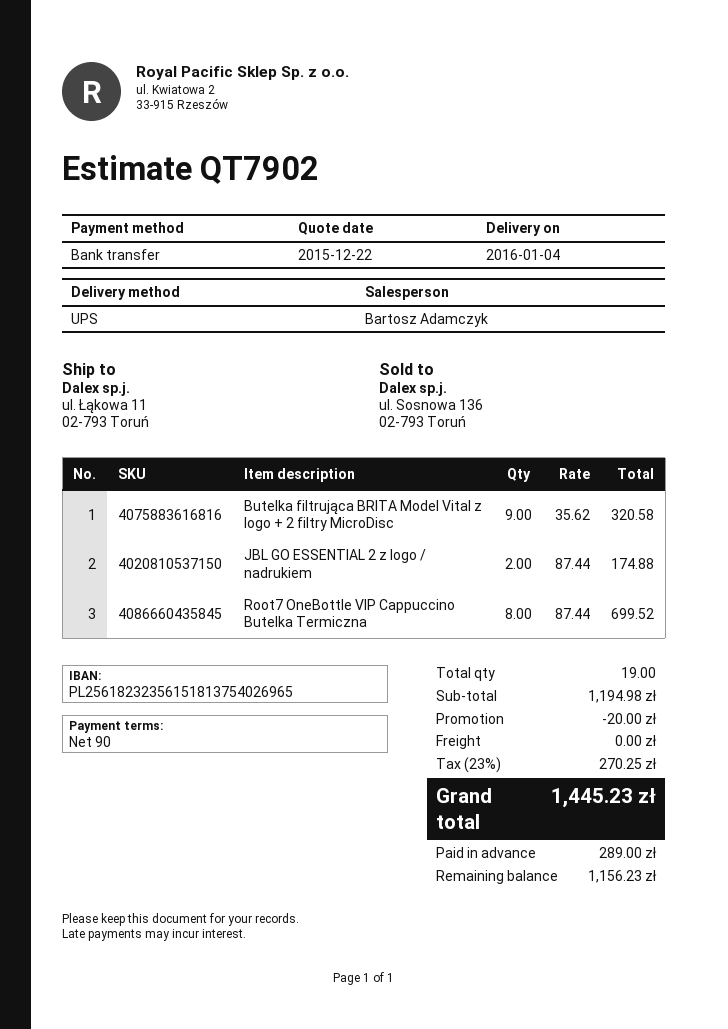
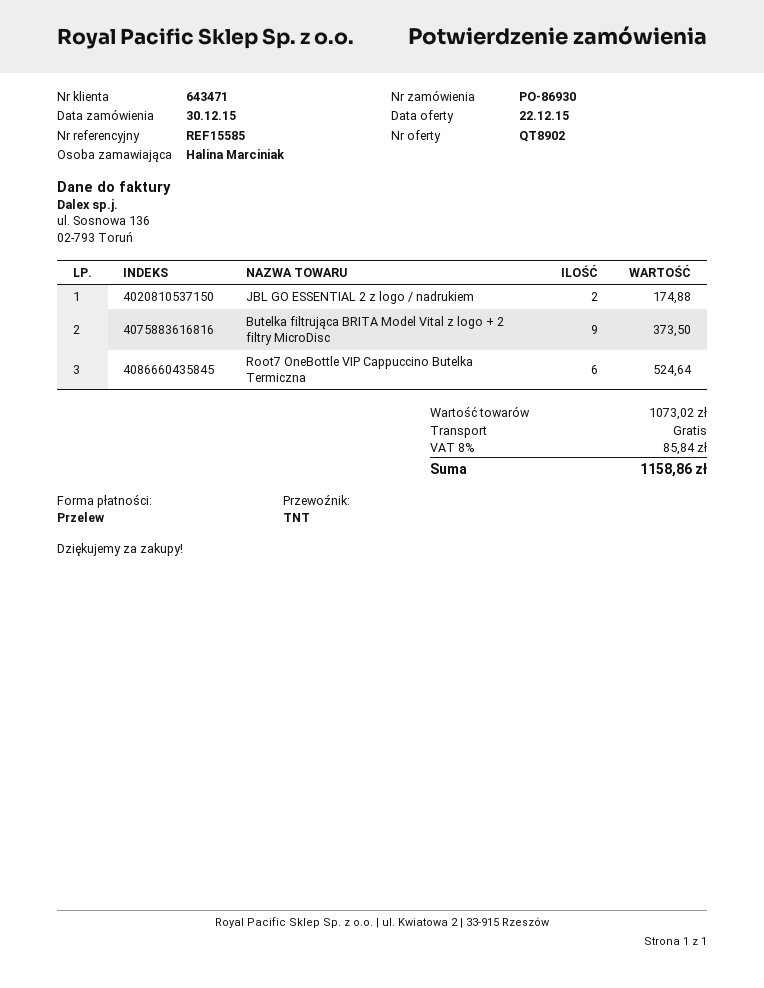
quote number: QT7902 -> QT8902
shipping method: UPS -> TNT
Butelka filtrująca BRITA Model Vital z logo + 2 filtry MicroDisc: 9 for 320.58 -> 9 for 373.50
Root7 OneBottle VIP Cappuccino Butelka Termiczna: 8 for 699.52 -> 6 for 524.64
subtotal: 1194.98 -> 1073.02
discount: 20.00 -> none
tax: 23% = 270.25 -> 8% = 85.84
total: 1445.23 -> 1158.86

